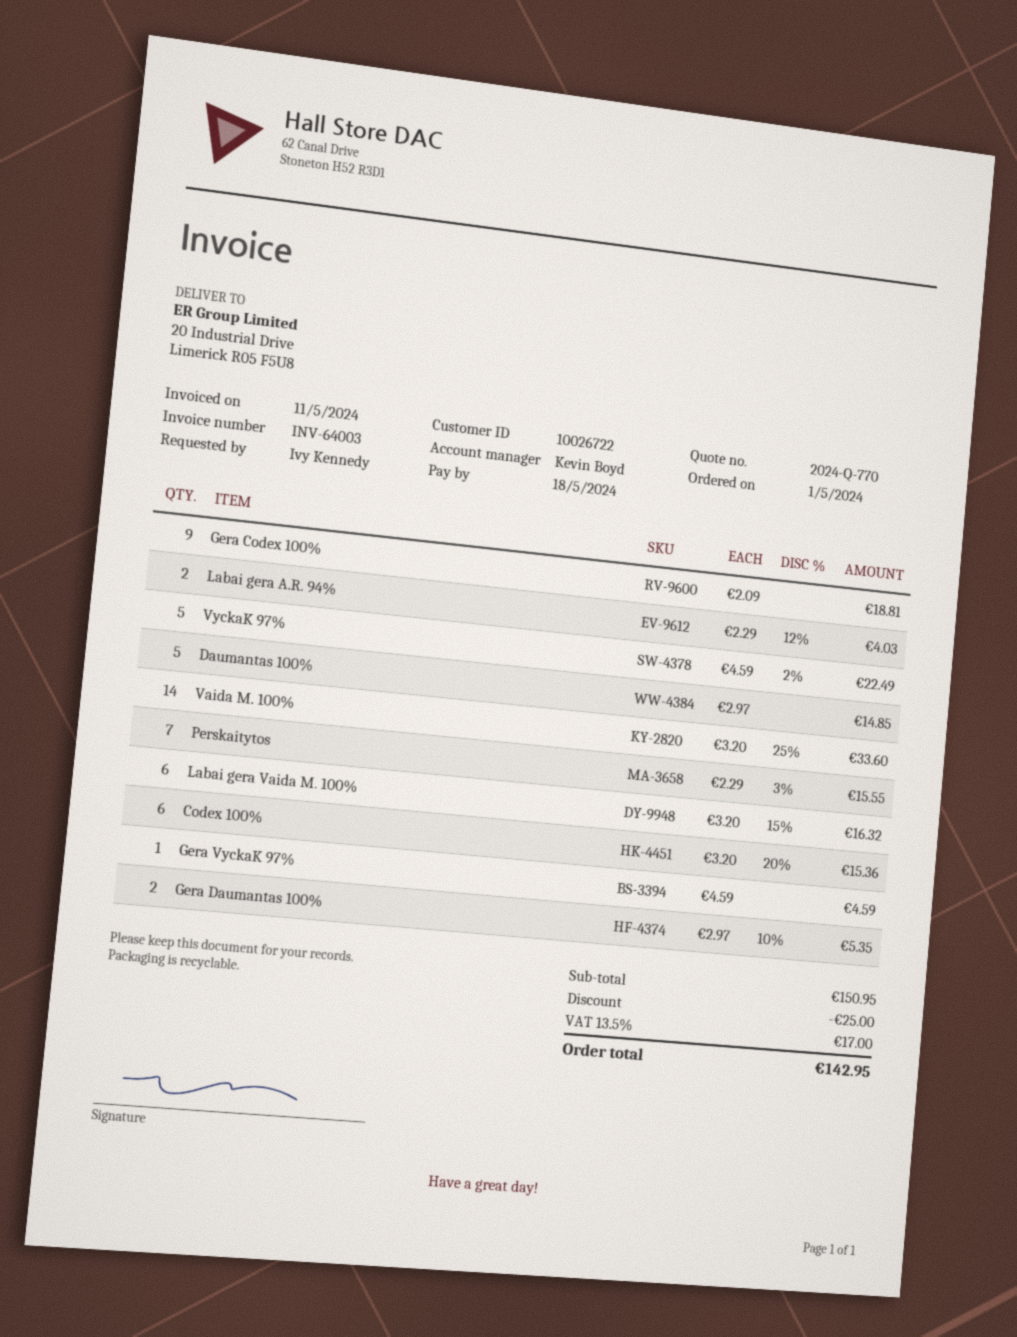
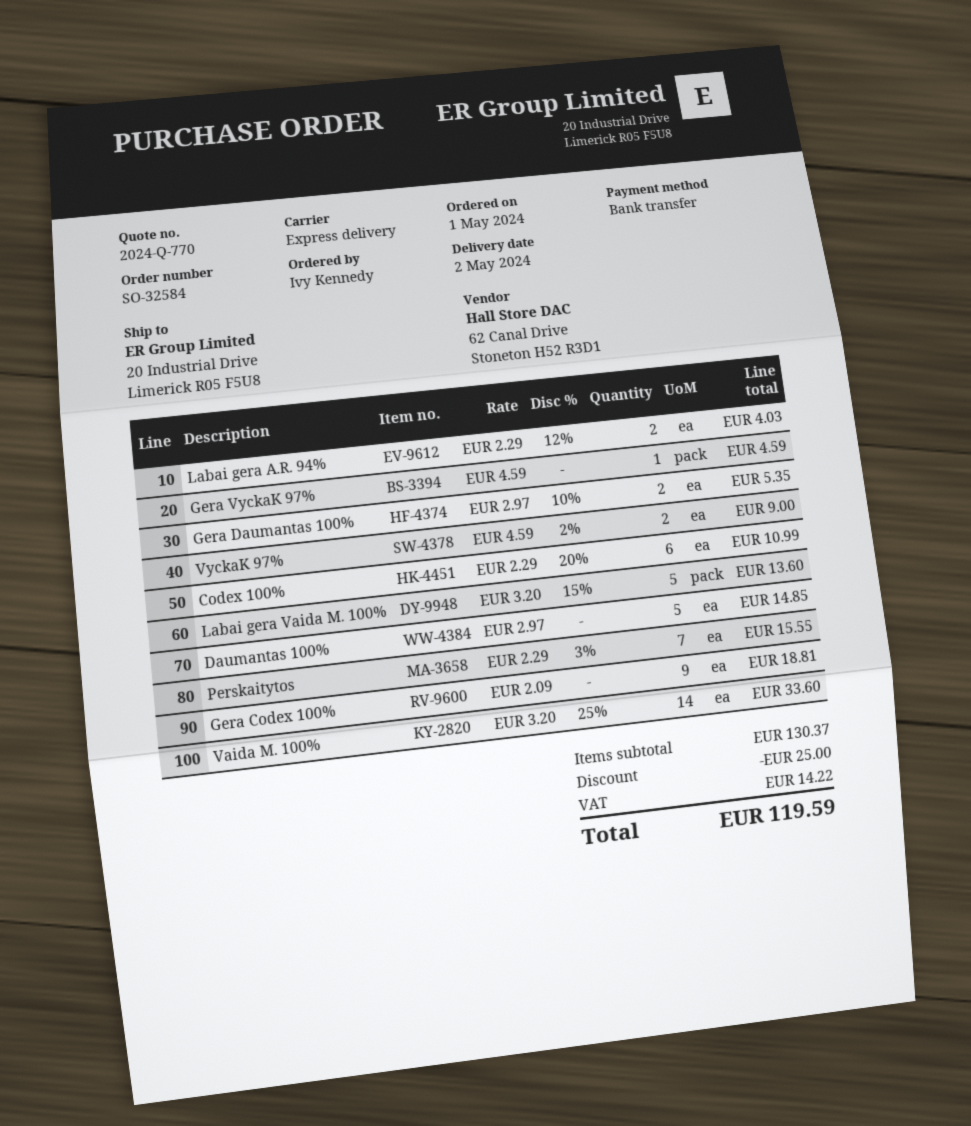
VyckaK 97%: 5 x 4.59 - 2% = 22.49 -> 2 x 4.59 - 2% = 9.00
Labai gera Vaida M. 100%: 6 x 3.20 - 15% = 16.32 -> 5 x 3.20 - 15% = 13.60
Codex 100%: 6 x 3.20 - 20% = 15.36 -> 6 x 2.29 - 20% = 10.99
subtotal: 150.95 -> 130.37
tax: 17.00 -> 14.22
total: 142.95 -> 119.59

